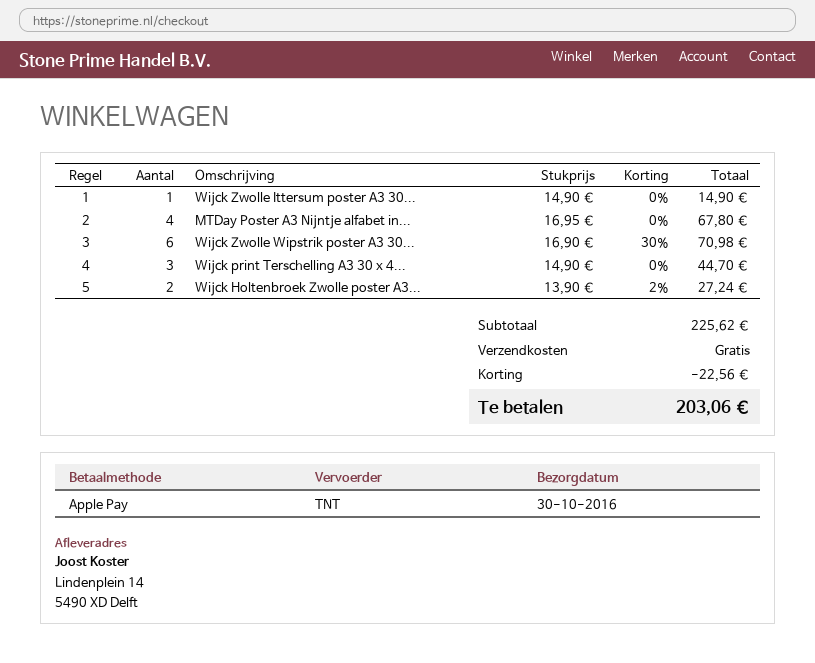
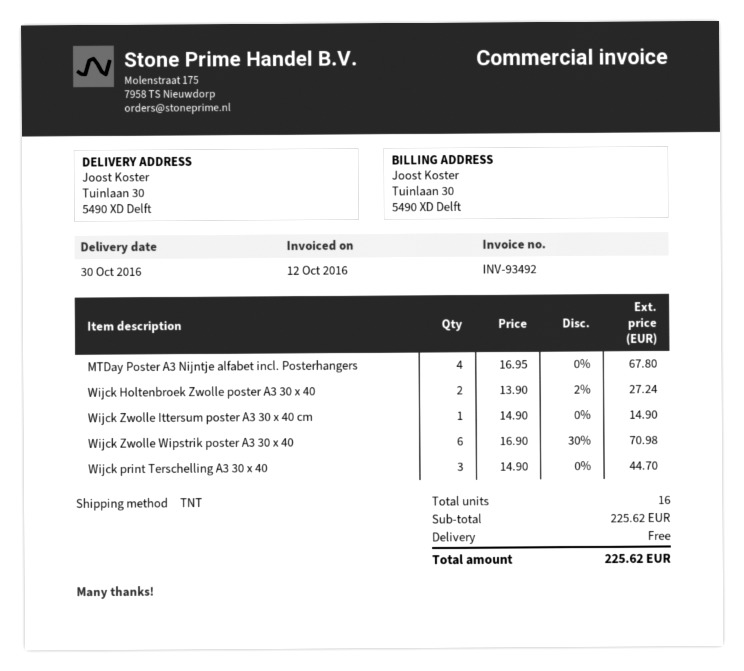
ship to: Lindenplein 14, 5490 XD Delft -> Tuinlaan 30, 5490 XD Delft
discount: 22.56 -> none
total: 203.06 -> 225.62

